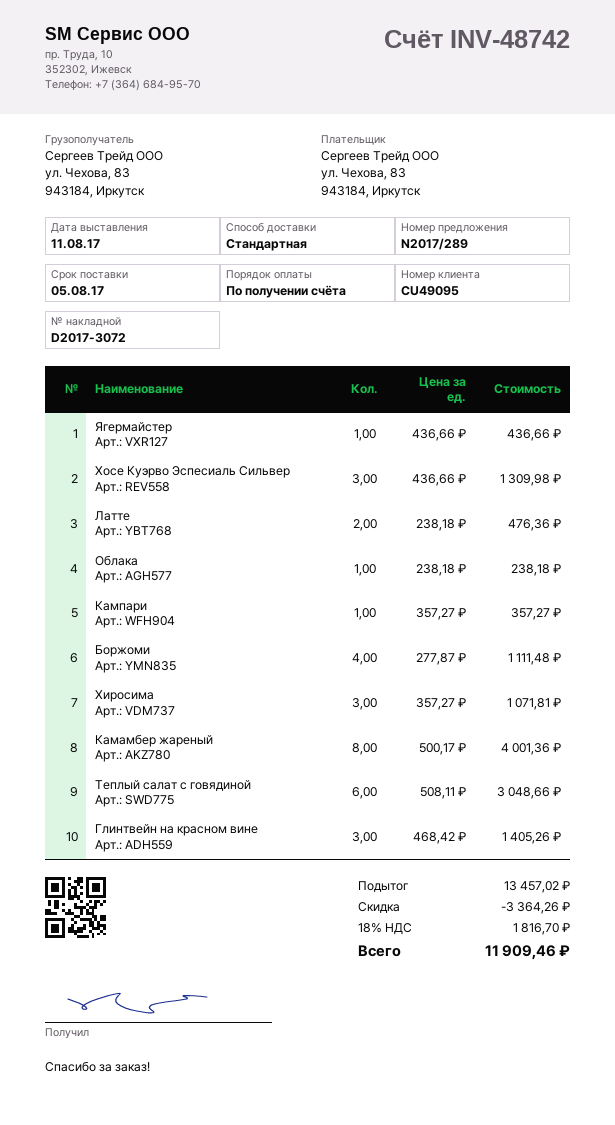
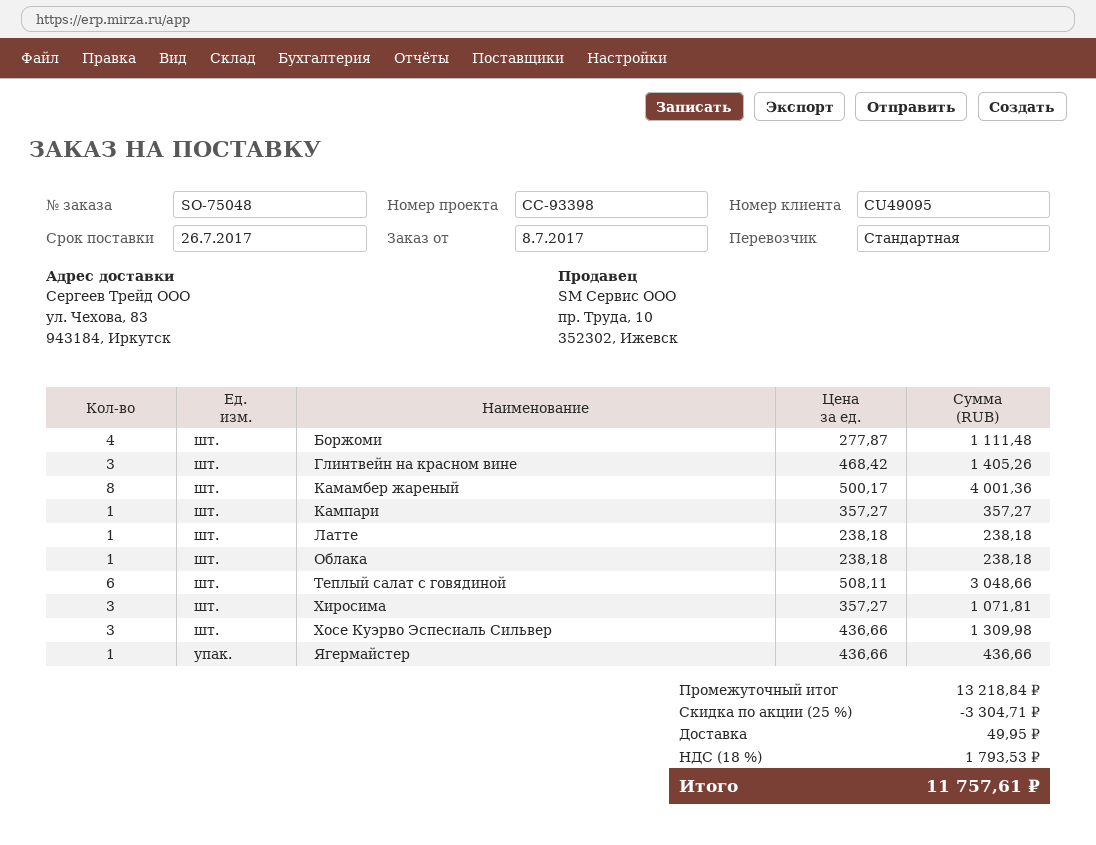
delivery date: 2017-08-05 -> 2017-07-26
Латте: 2 x 238.18 = 476.36 -> 1 x 238.18 = 238.18
subtotal: 13457.02 -> 13218.84
discount: 3364.26 -> 3304.71
shipping: none -> 49.95
tax: 18% = 1816.70 -> 18% = 1793.53
total: 11909.46 -> 11757.61

